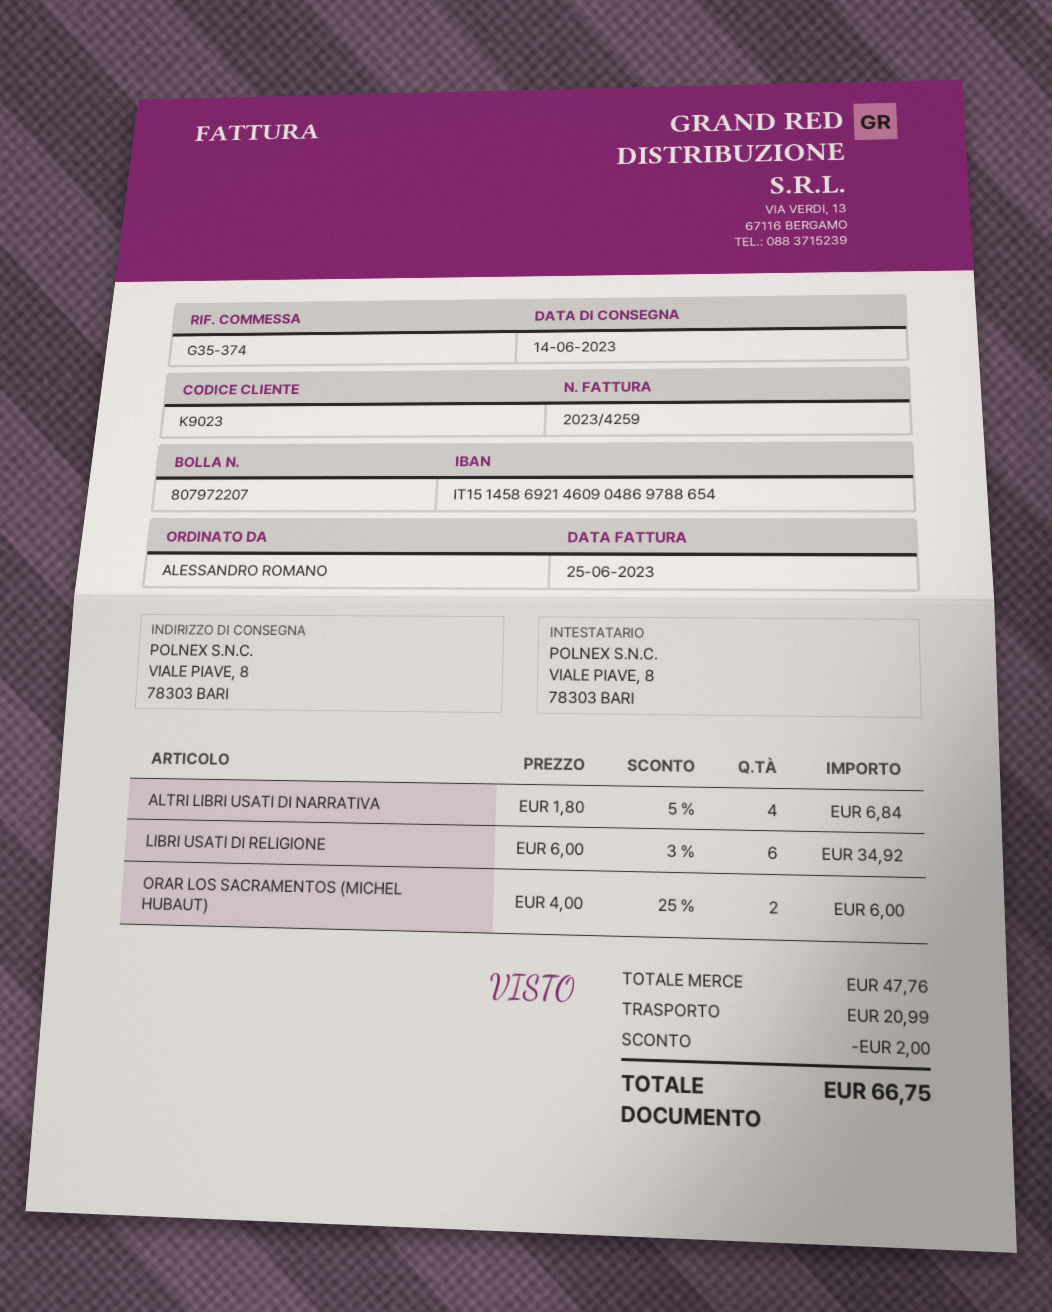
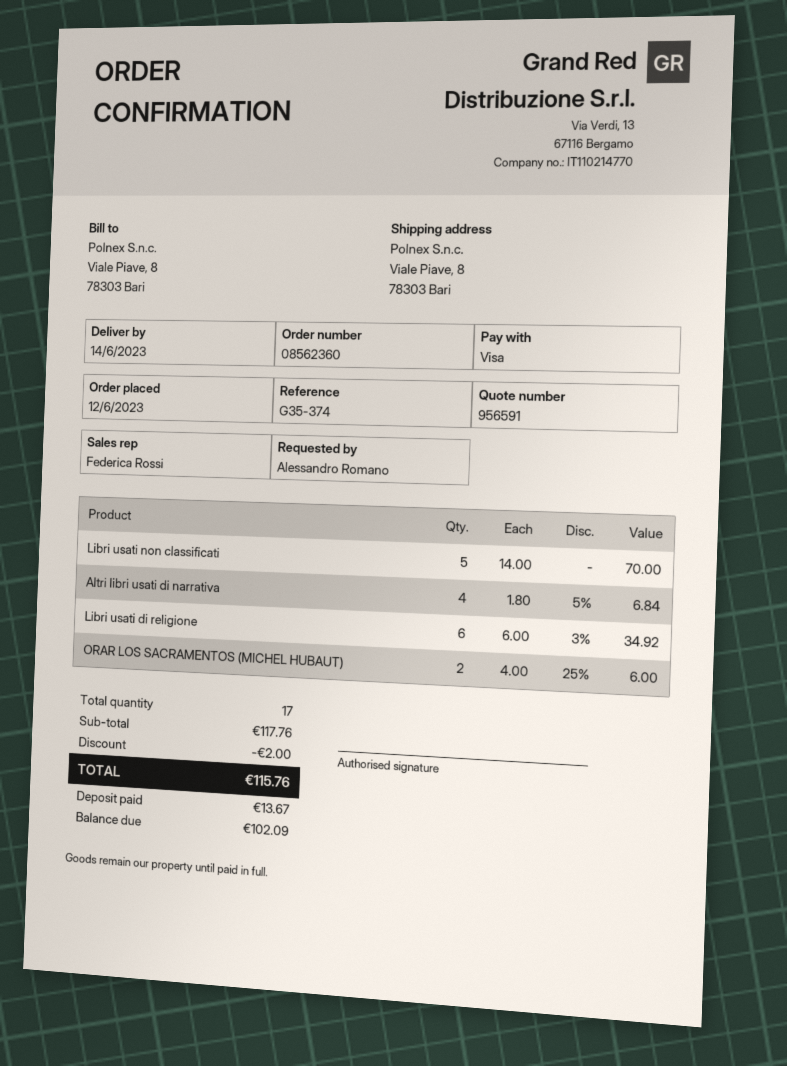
Libri usati non classificati: none -> 5 x 14.00 = 70.00
subtotal: 47.76 -> 117.76
shipping: 20.99 -> none
total: 66.75 -> 115.76

